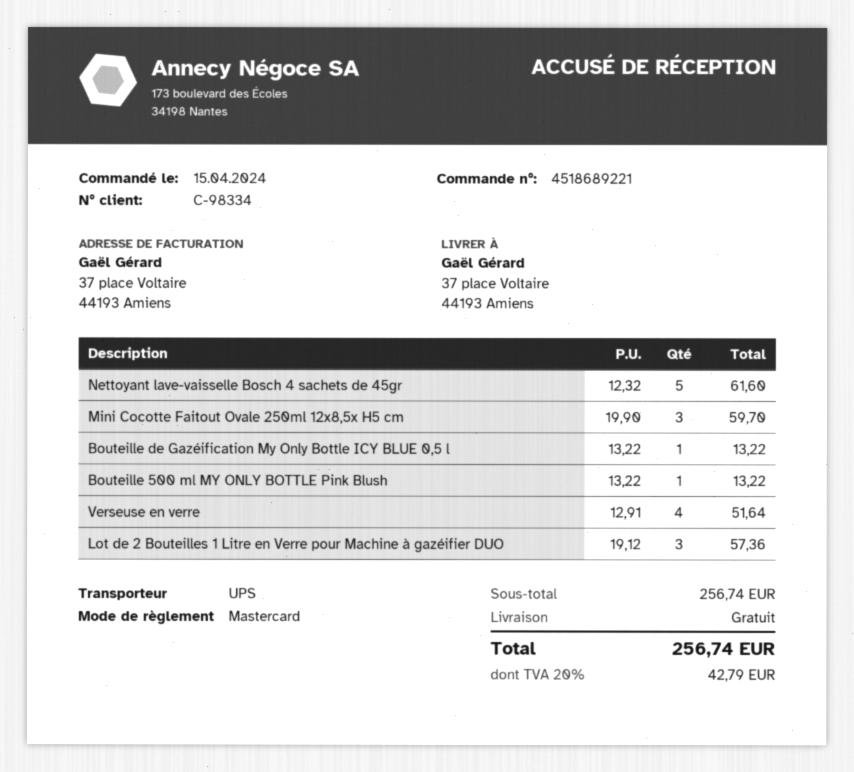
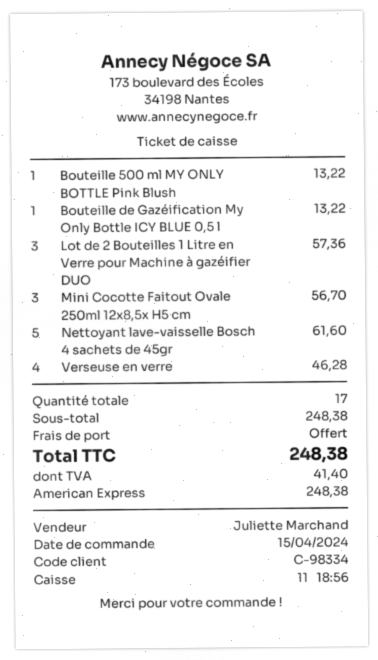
payment method: Mastercard -> American Express
Mini Cocotte Faitout Ovale 250ml 12x8,5x H5 cm: 3 for 59.70 -> 3 for 56.70
Verseuse en verre: 4 for 51.64 -> 4 for 46.28
subtotal: 256.74 -> 248.38
tax: 42.79 -> 41.40
total: 256.74 -> 248.38

